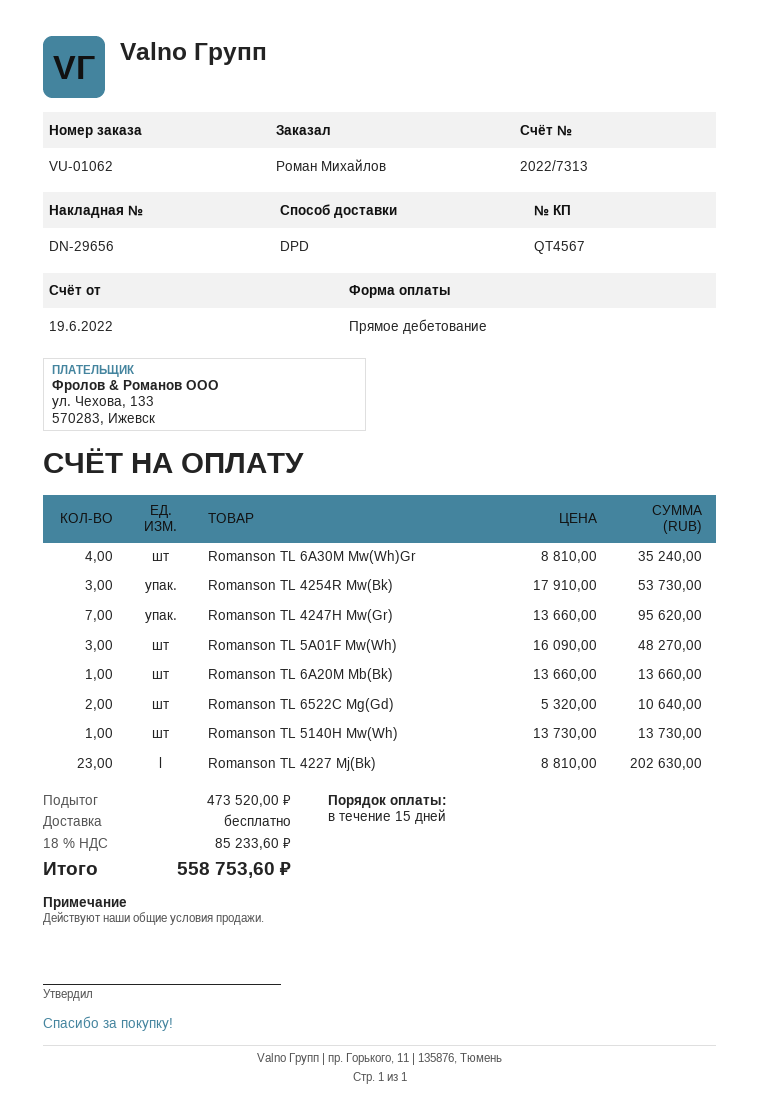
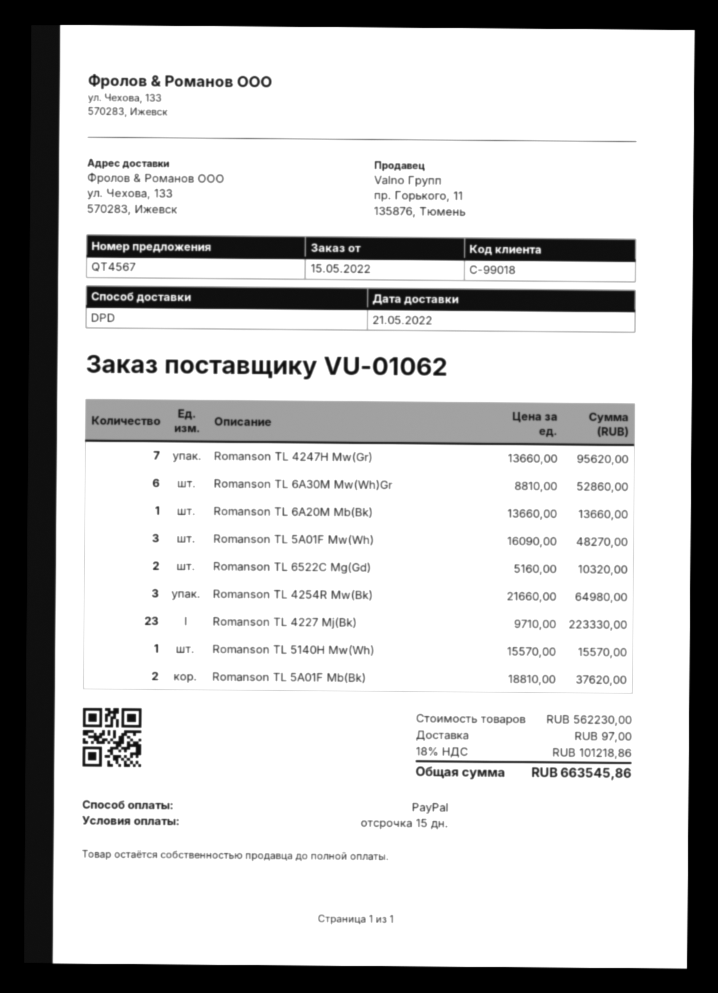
payment method: direct debit -> PayPal
Romanson TL 6A30M Mw(Wh)Gr: 4 x 8810.00 = 35240.00 -> 6 x 8810.00 = 52860.00
Romanson TL 4254R Mw(Bk): 3 x 17910.00 = 53730.00 -> 3 x 21660.00 = 64980.00
Romanson TL 6522C Mg(Gd): 2 x 5320.00 = 10640.00 -> 2 x 5160.00 = 10320.00
Romanson TL 5140H Mw(Wh): 1 x 13730.00 = 13730.00 -> 1 x 15570.00 = 15570.00
Romanson TL 4227 Mj(Bk): 23 x 8810.00 = 202630.00 -> 23 x 9710.00 = 223330.00
Romanson TL 5A01F Mb(Bk): none -> 2 x 18810.00 = 37620.00
subtotal: 473520.00 -> 562230.00
shipping: 0.00 -> 97.00
tax: 18% = 85233.60 -> 18% = 101218.86
total: 558753.60 -> 663545.86

